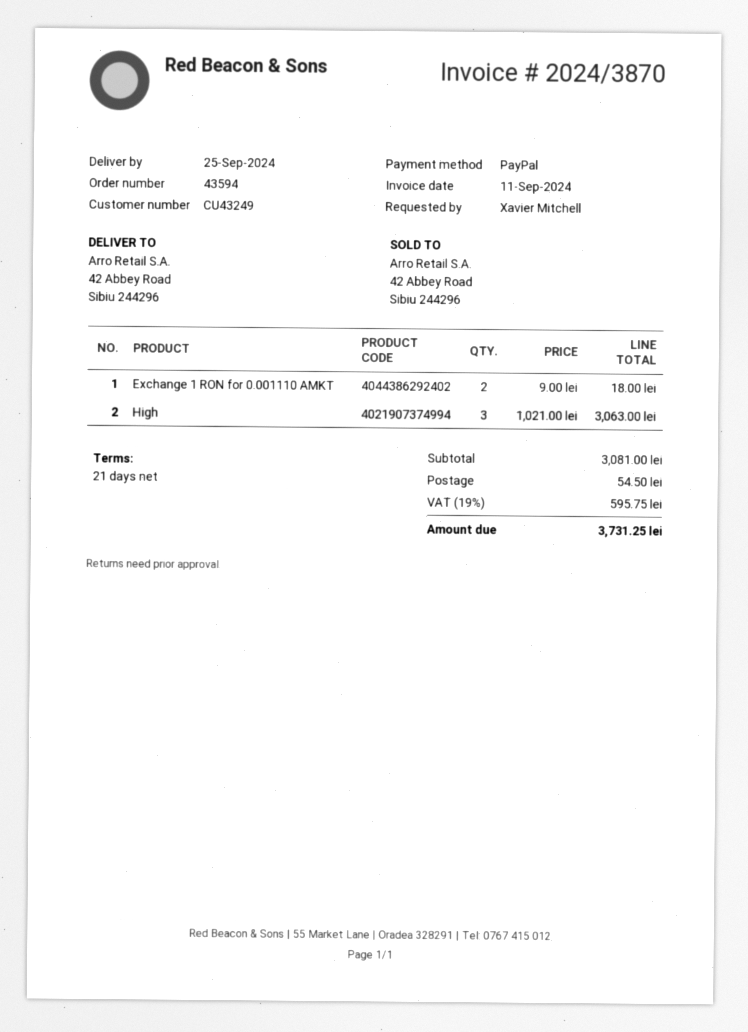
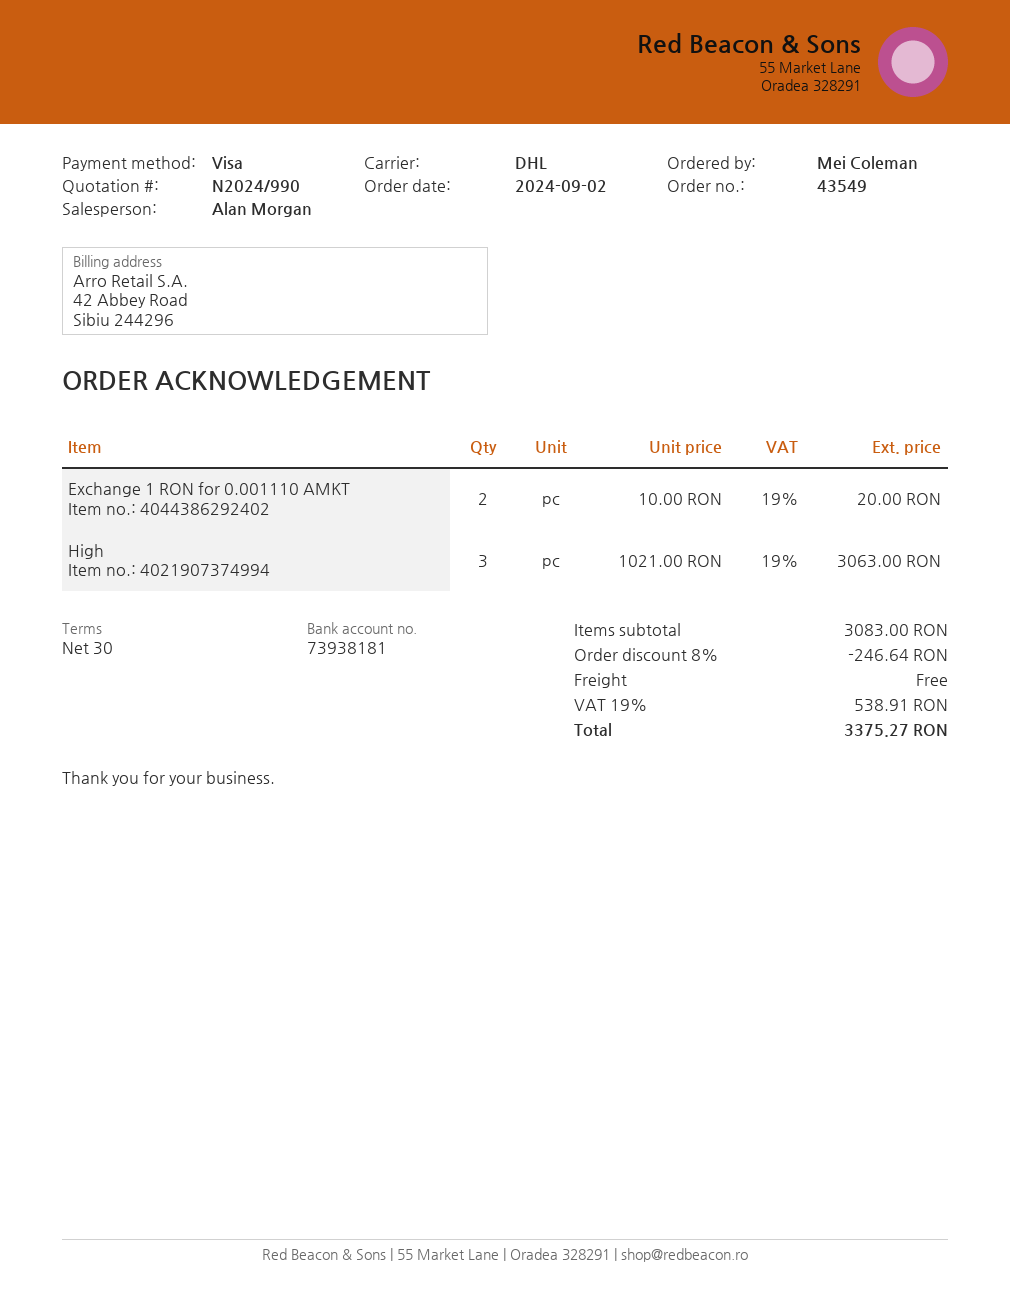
order number: 43594 -> 43549
payment terms: 21 days -> 30 days
ordered by: Xavier Mitchell -> Mei Coleman
payment method: PayPal -> Visa
Exchange 1 RON for 0.001110 AMKT: 2 x 9.00 = 18.00 -> 2 x 10.00 = 20.00
subtotal: 3081.00 -> 3083.00
discount: none -> 8% = 246.64
shipping: 54.50 -> 0.00
tax: 19% = 595.75 -> 19% = 538.91
total: 3731.25 -> 3375.27

